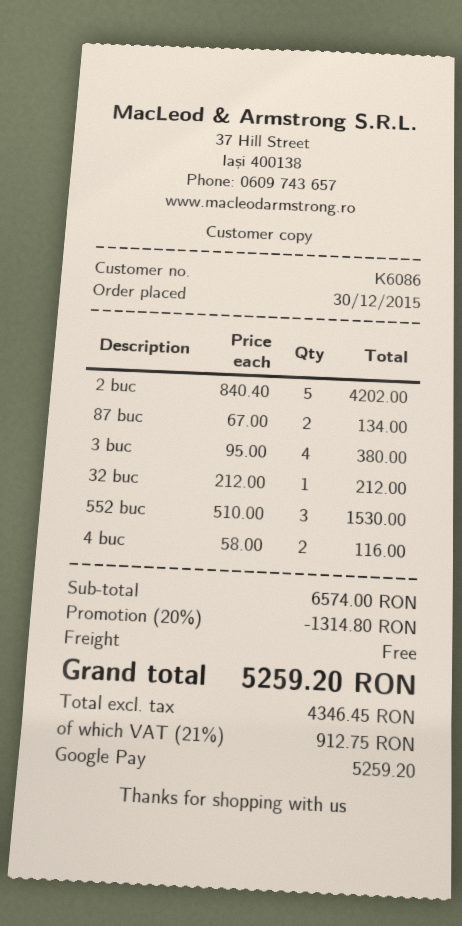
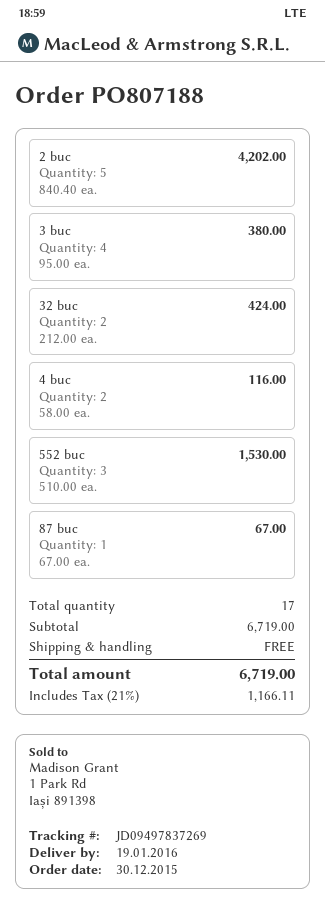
87 buc: 2 x 67.00 = 134.00 -> 1 x 67.00 = 67.00
32 buc: 1 x 212.00 = 212.00 -> 2 x 212.00 = 424.00
subtotal: 6574.00 -> 6719.00
discount: 20% = 1314.80 -> none
tax: 21% = 912.75 -> 21% = 1166.11
total: 5259.20 -> 6719.00

